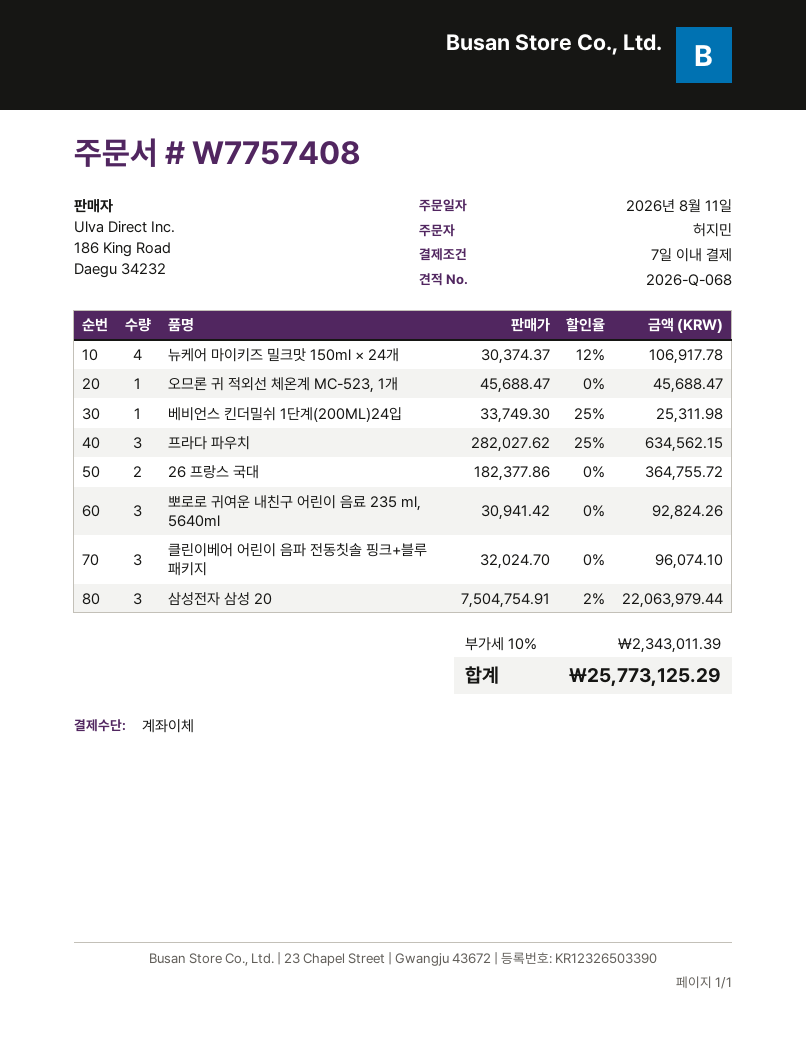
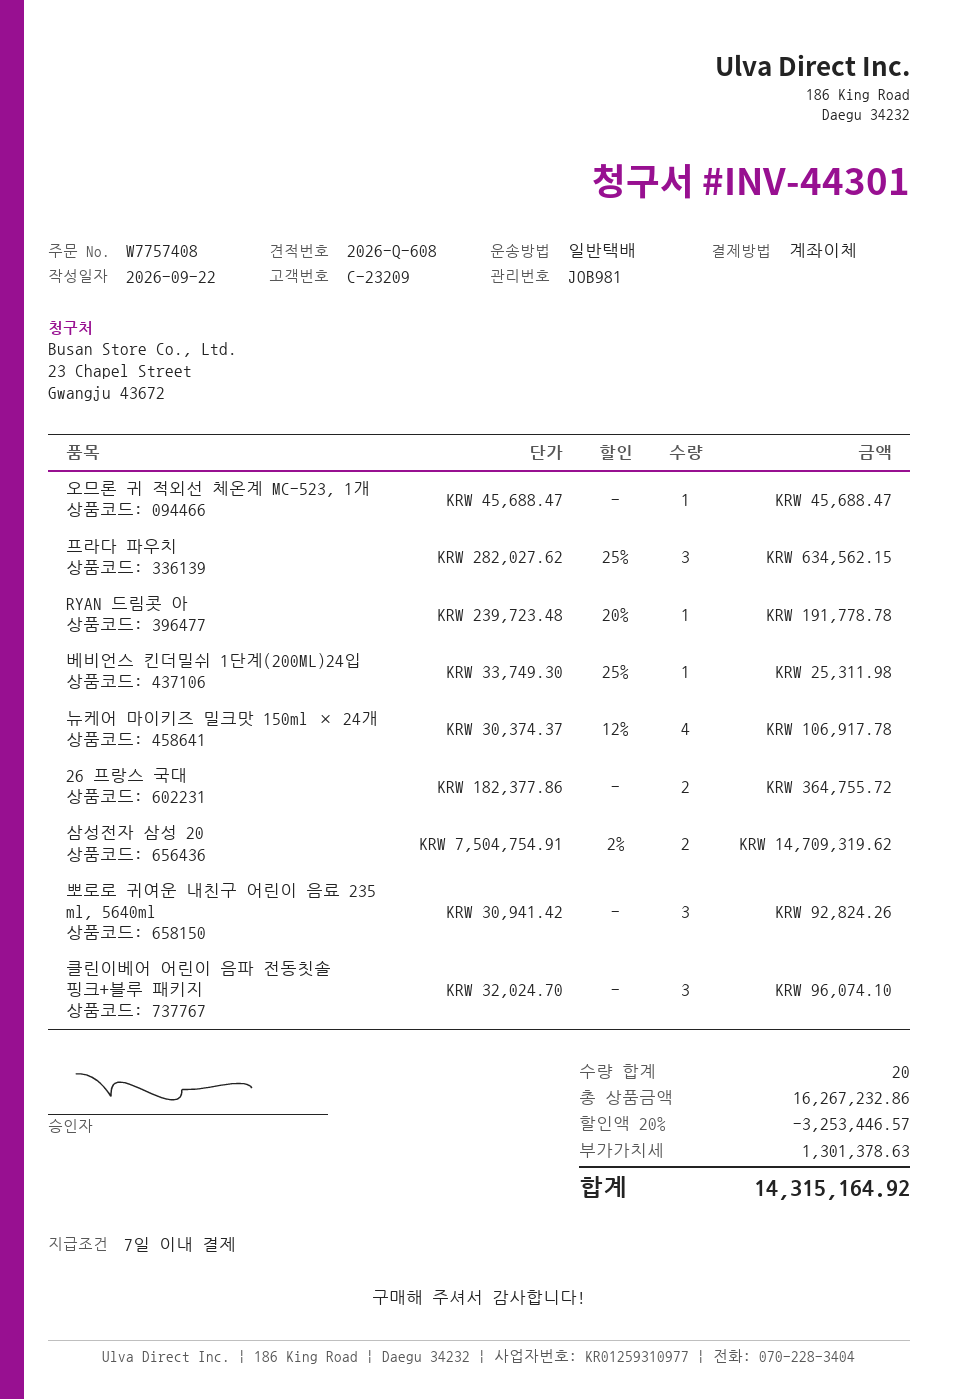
quote number: 2026-Q-068 -> 2026-Q-608
삼성전자 삼성 20: 3 x 7504754.91 - 2% = 22063979.44 -> 2 x 7504754.91 - 2% = 14709319.62
RYAN 드림콧 아: none -> 1 x 239723.48 - 20% = 191778.78
discount: none -> 20% = 3253446.57
tax: 2343011.39 -> 1301378.63
total: 25773125.29 -> 14315164.92

